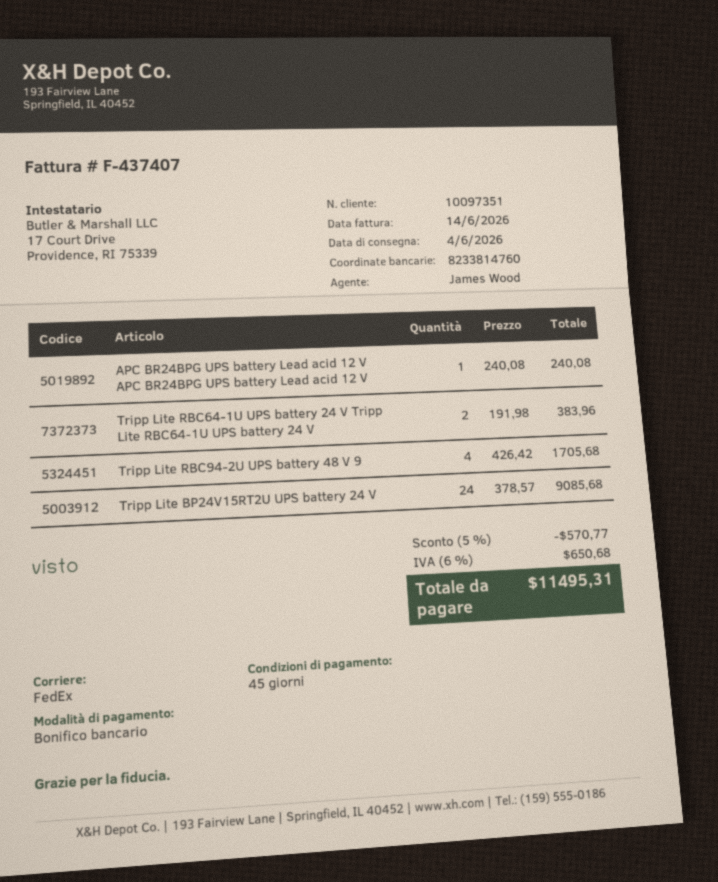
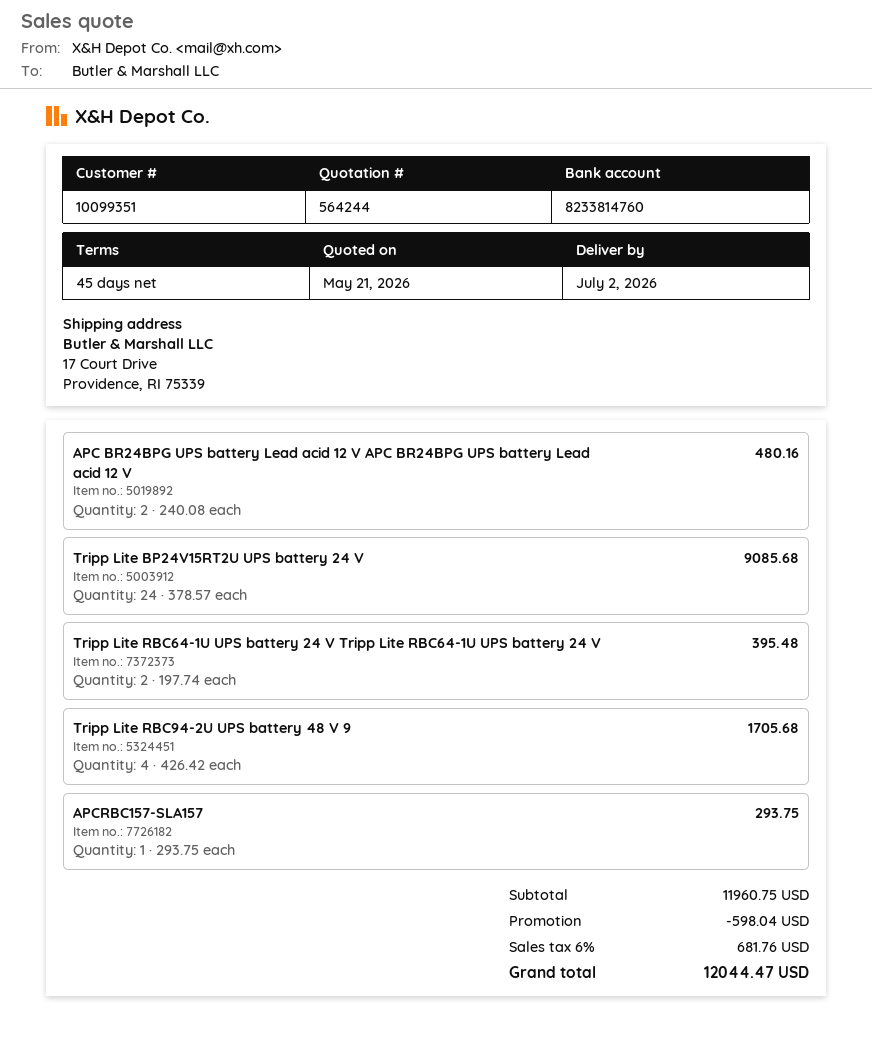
delivery date: 2026-06-04 -> 2026-07-02
customer number: 10097351 -> 10099351
APC BR24BPG UPS battery Lead acid 12 V APC BR24BPG UPS battery Lead acid 12 V: 1 x 240.08 = 240.08 -> 2 x 240.08 = 480.16
Tripp Lite RBC64-1U UPS battery 24 V Tripp Lite RBC64-1U UPS battery 24 V: 2 x 191.98 = 383.96 -> 2 x 197.74 = 395.48
APCRBC157-SLA157: none -> 1 x 293.75 = 293.75
discount: 570.77 -> 598.04
tax: 6% = 650.68 -> 6% = 681.76
total: 11495.31 -> 12044.47

